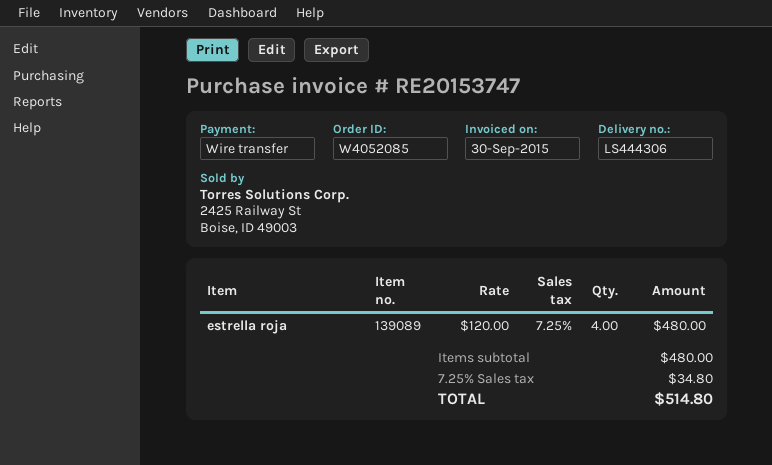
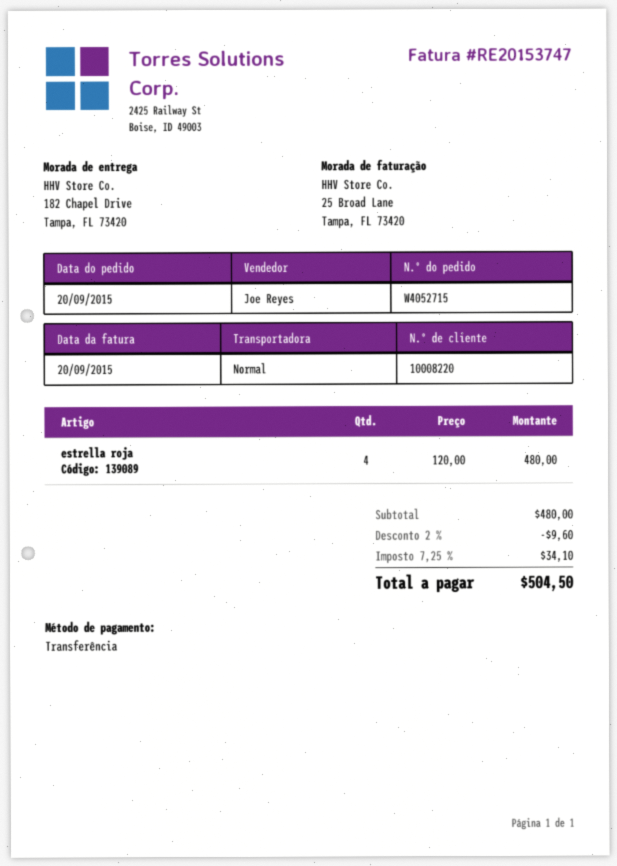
order number: W4052085 -> W4052715
invoice date: 2015-09-30 -> 2015-09-20
discount: none -> 2% = 9.60
tax: 7.25% = 34.80 -> 7.25% = 34.10
total: 514.80 -> 504.50

